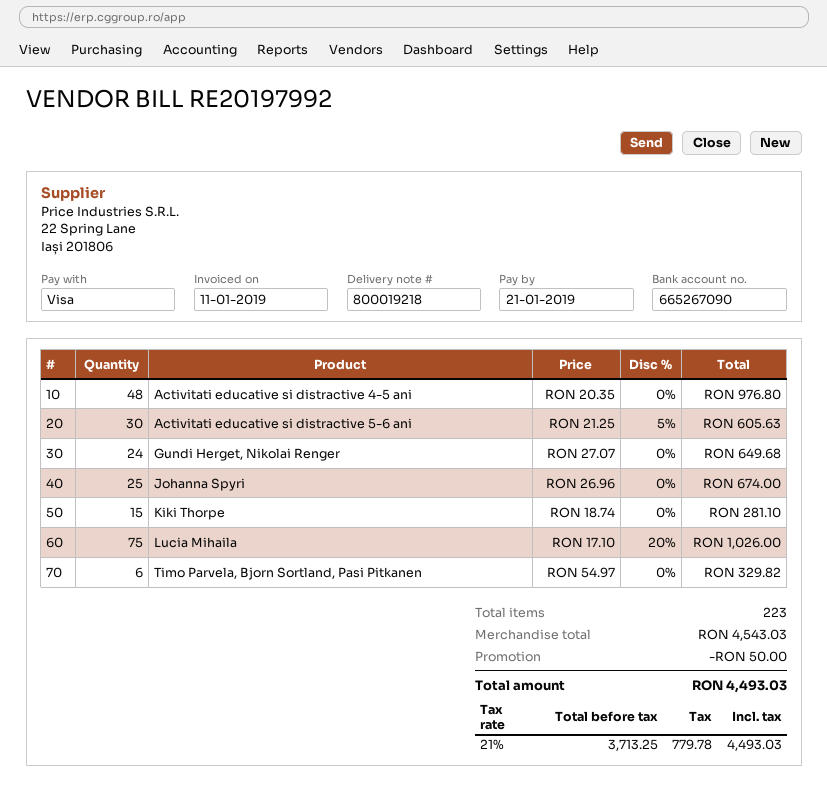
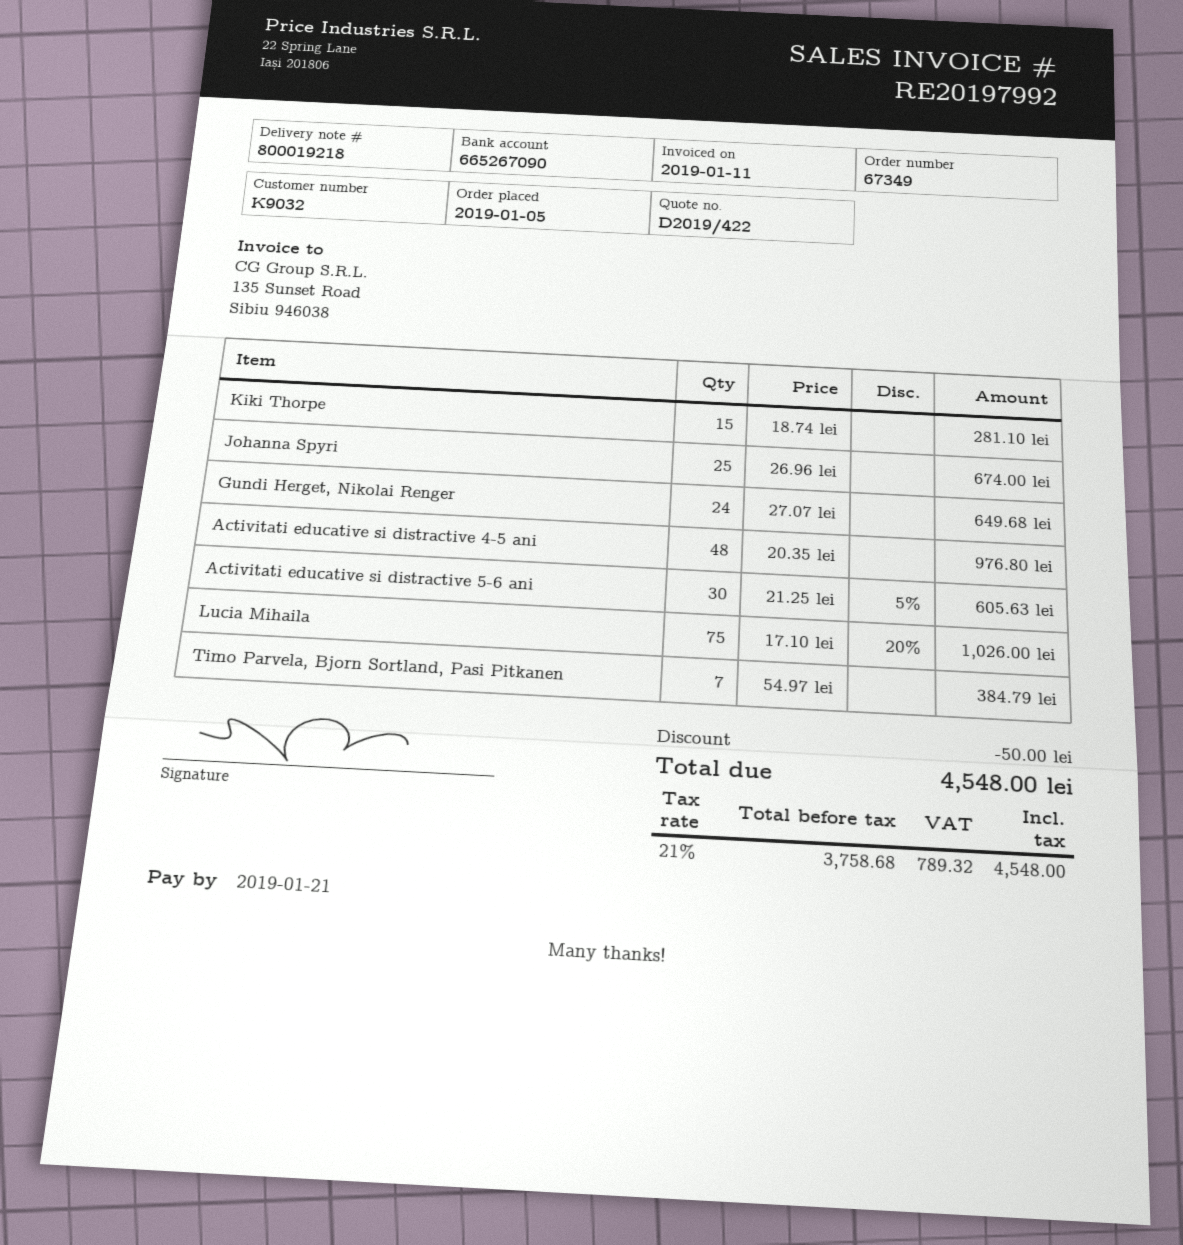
Timo Parvela, Bjorn Sortland, Pasi Pitkanen: 6 x 54.97 = 329.82 -> 7 x 54.97 = 384.79
net: 3713.25 -> 3758.68
tax: 21% = 779.78 -> 21% = 789.32
total: 4493.03 -> 4548.00

